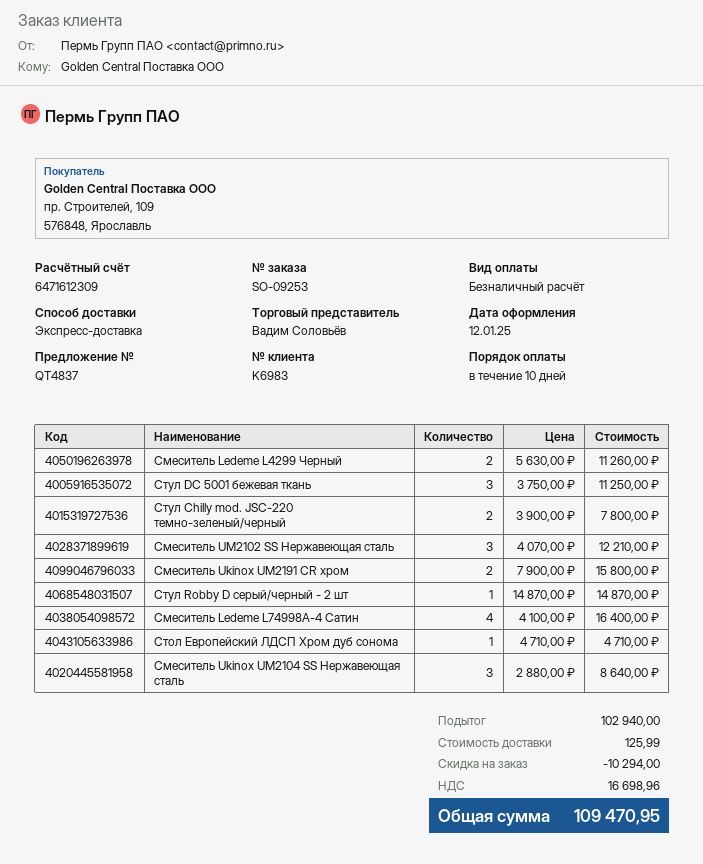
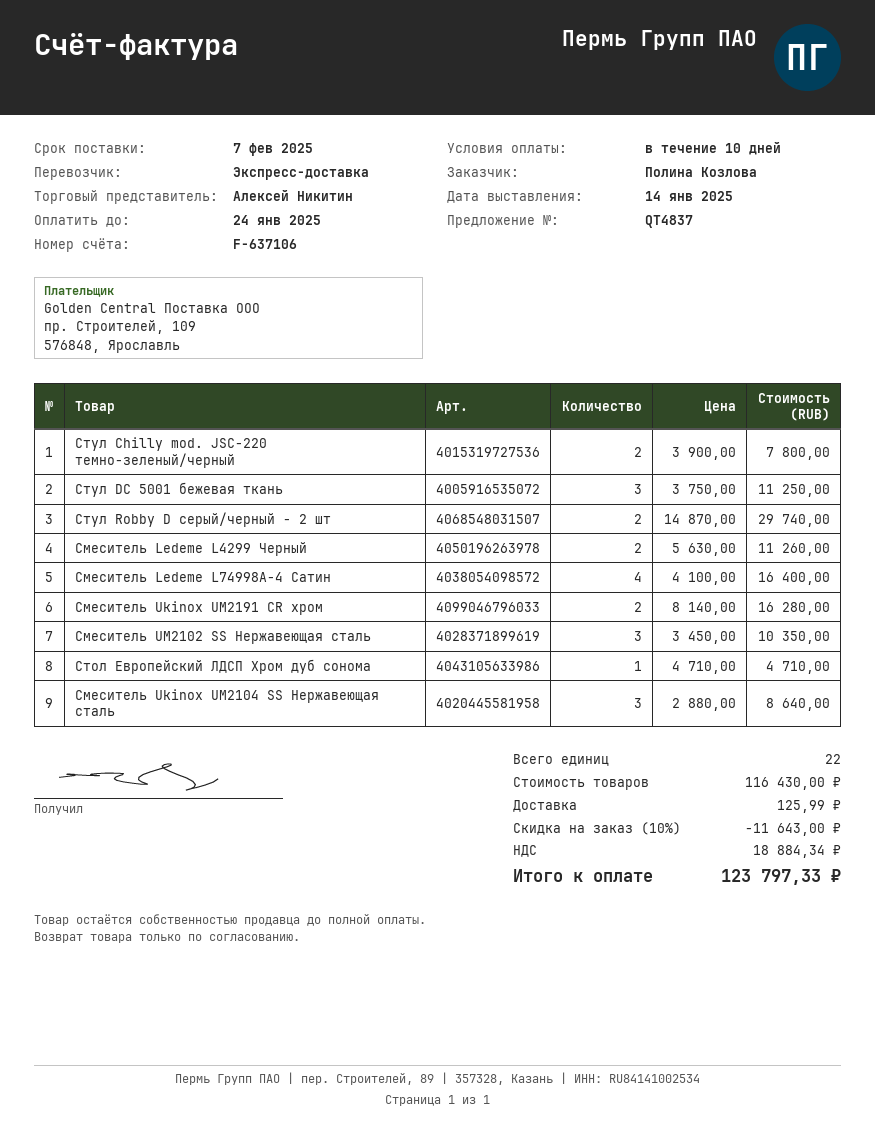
sales rep: Вадим Соловьёв -> Алексей Никитин
Смеситель UM2102 SS Нержавеющая сталь: 3 x 4070.00 = 12210.00 -> 3 x 3450.00 = 10350.00
Смеситель Ukinox UM2191 CR хром: 2 x 7900.00 = 15800.00 -> 2 x 8140.00 = 16280.00
Стул Robby D серый/черный - 2 шт: 1 x 14870.00 = 14870.00 -> 2 x 14870.00 = 29740.00
subtotal: 102940.00 -> 116430.00
discount: 10294.00 -> 11643.00
tax: 16698.96 -> 18884.34
total: 109470.95 -> 123797.33

